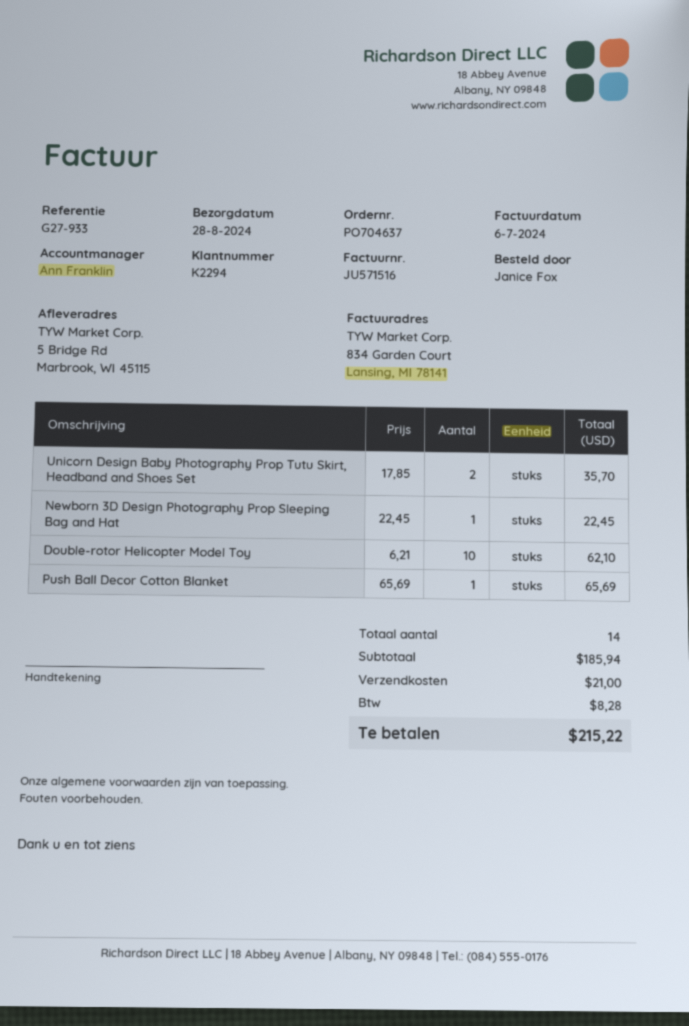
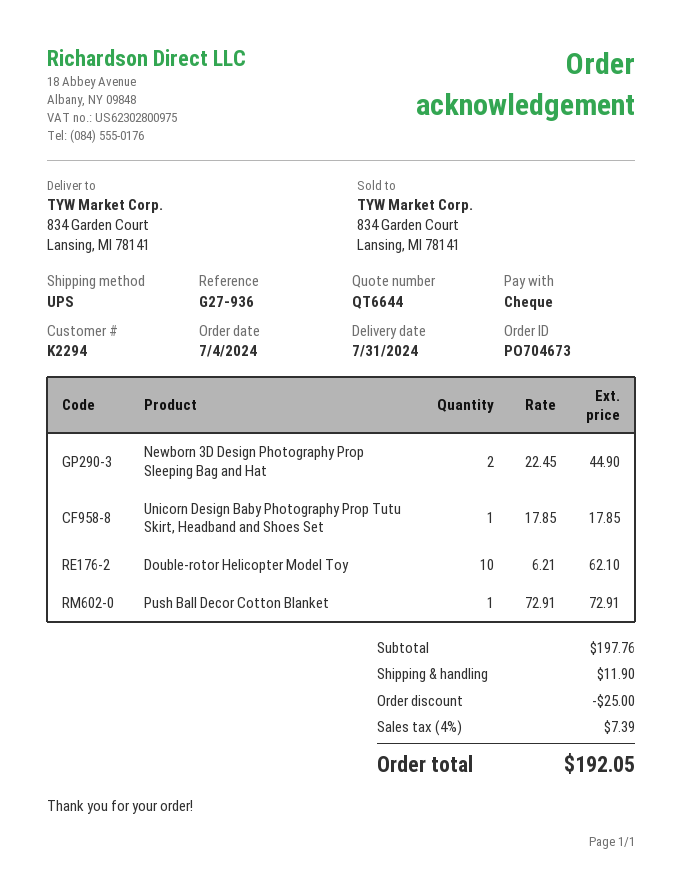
order number: PO704637 -> PO704673
delivery date: 2024-08-28 -> 2024-07-31
reference: G27-933 -> G27-936
ship to: 5 Bridge Rd, Marbrook, WI 45115 -> 834 Garden Court, Lansing, MI 78141
Unicorn Design Baby Photography Prop Tutu Skirt, Headband and Shoes Set: 2 x 17.85 = 35.70 -> 1 x 17.85 = 17.85
Newborn 3D Design Photography Prop Sleeping Bag and Hat: 1 x 22.45 = 22.45 -> 2 x 22.45 = 44.90
Push Ball Decor Cotton Blanket: 1 x 65.69 = 65.69 -> 1 x 72.91 = 72.91
subtotal: 185.94 -> 197.76
discount: none -> 25.00
shipping: 21.00 -> 11.90
tax: 8.28 -> 7.39
total: 215.22 -> 192.05

